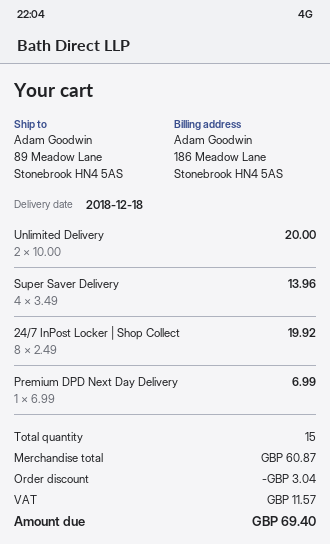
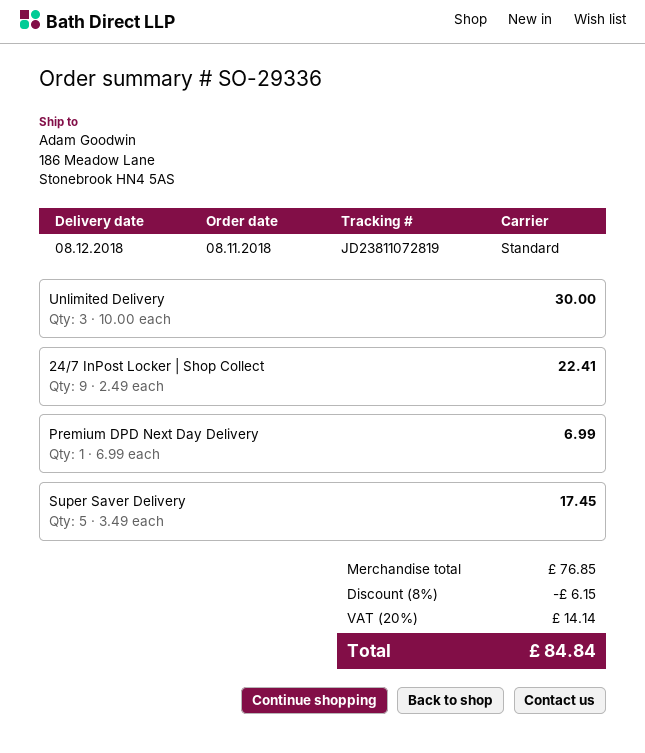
delivery date: 2018-12-18 -> 2018-12-08
ship to: 89 Meadow Lane, Stonebrook HN4 5AS -> 186 Meadow Lane, Stonebrook HN4 5AS
Unlimited Delivery: 2 x 10.00 = 20.00 -> 3 x 10.00 = 30.00
Super Saver Delivery: 4 x 3.49 = 13.96 -> 5 x 3.49 = 17.45
24/7 InPost Locker | Shop Collect: 8 x 2.49 = 19.92 -> 9 x 2.49 = 22.41
subtotal: 60.87 -> 76.85
discount: 3.04 -> 6.15
tax: 11.57 -> 14.14
total: 69.40 -> 84.84

